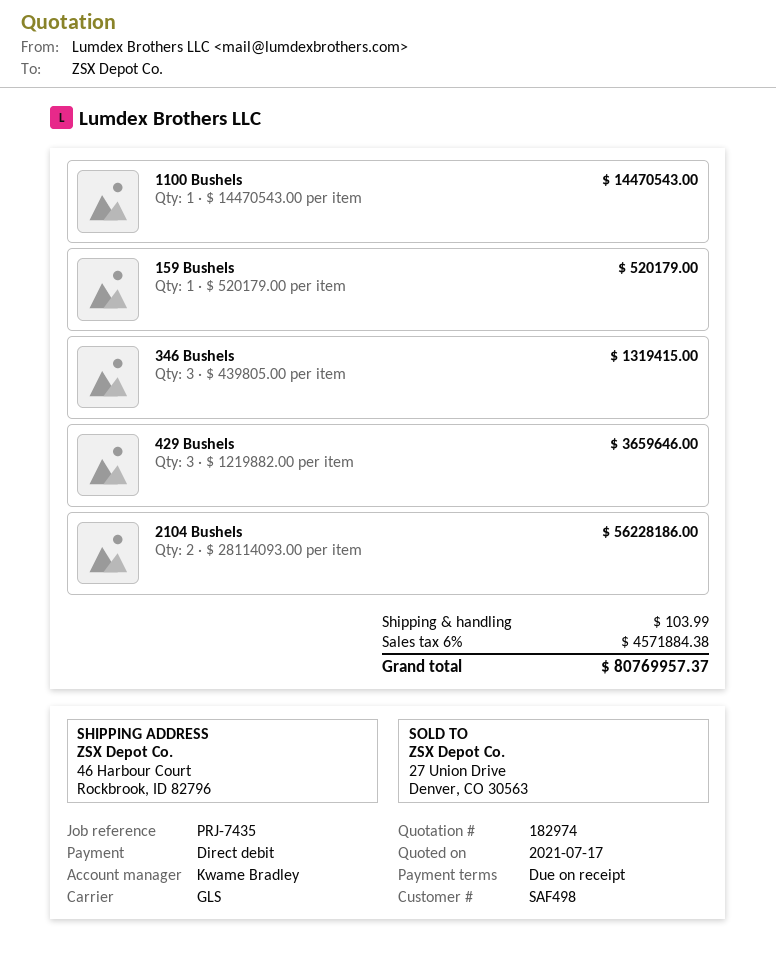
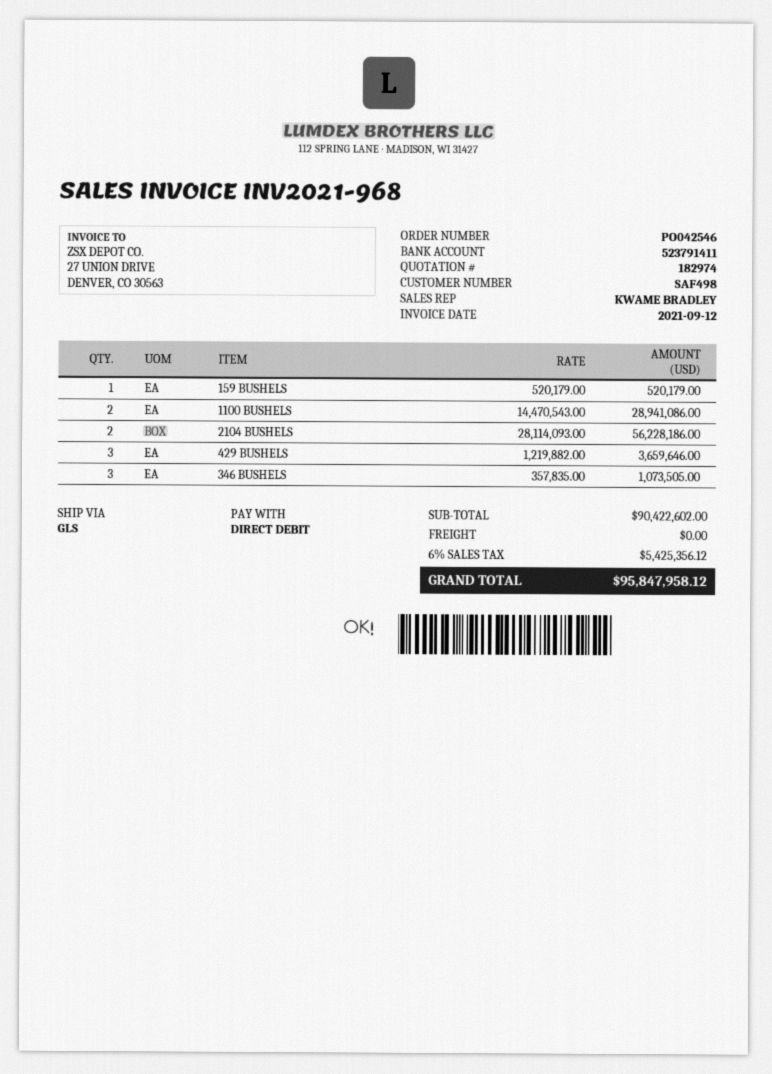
1100 Bushels: 1 x 14470543.00 = 14470543.00 -> 2 x 14470543.00 = 28941086.00
346 Bushels: 3 x 439805.00 = 1319415.00 -> 3 x 357835.00 = 1073505.00
shipping: 103.99 -> 0.00
tax: 6% = 4571884.38 -> 6% = 5425356.12
total: 80769957.37 -> 95847958.12

